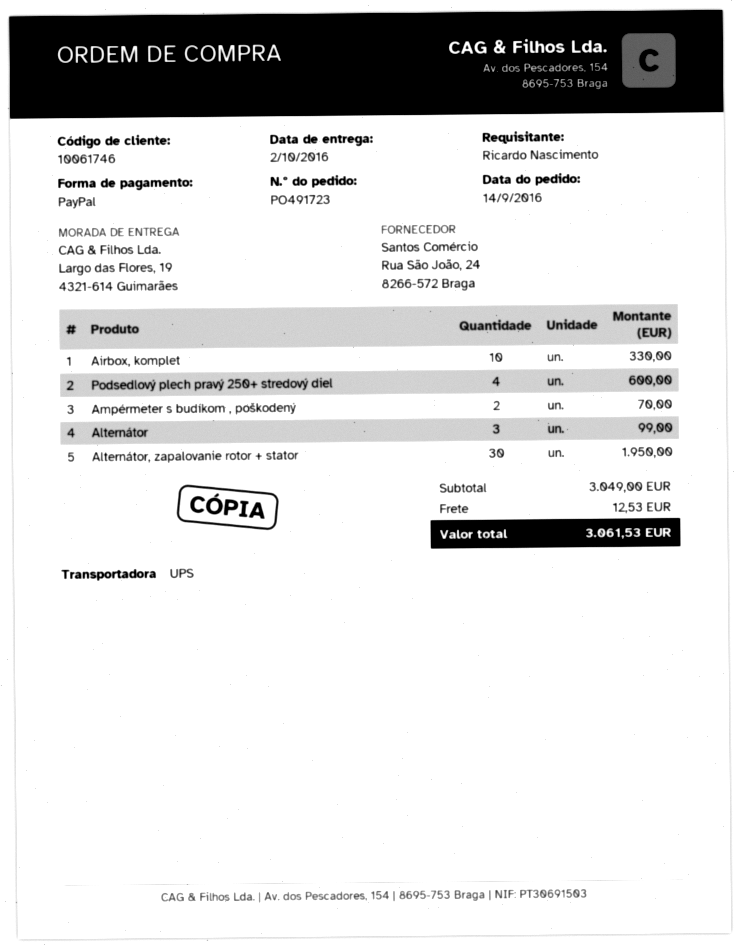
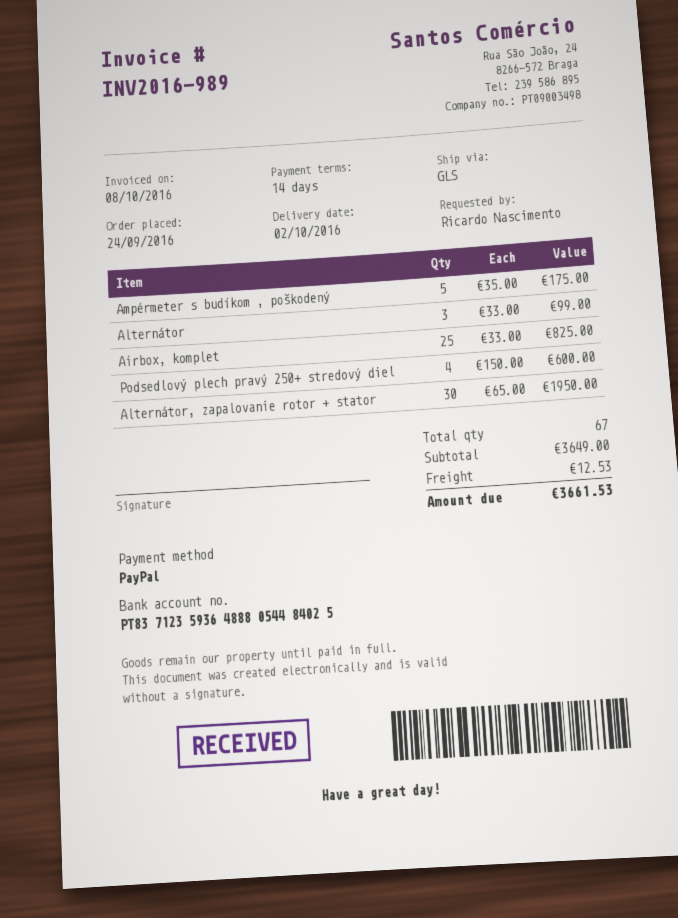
order date: 2016-09-14 -> 2016-09-24
shipping method: UPS -> GLS
Airbox, komplet: 10 for 330.00 -> 25 for 825.00
Ampérmeter s budíkom , poškodený: 2 for 70.00 -> 5 for 175.00
subtotal: 3049.00 -> 3649.00
total: 3061.53 -> 3661.53

